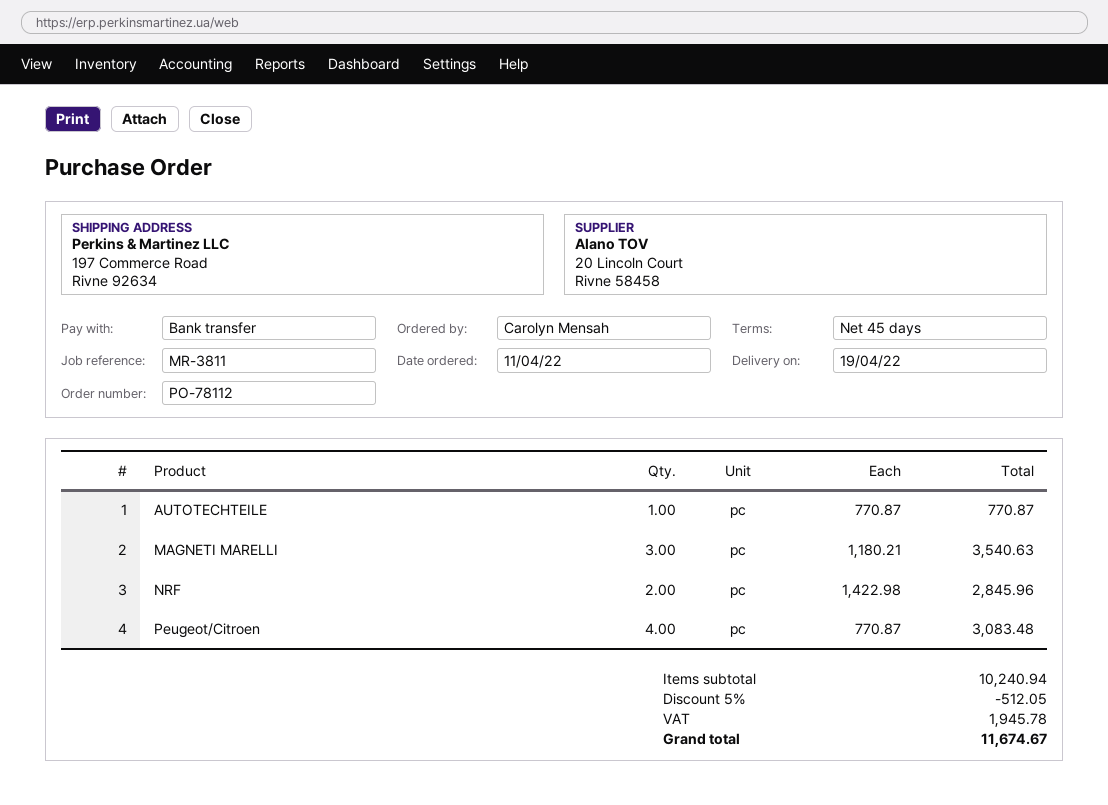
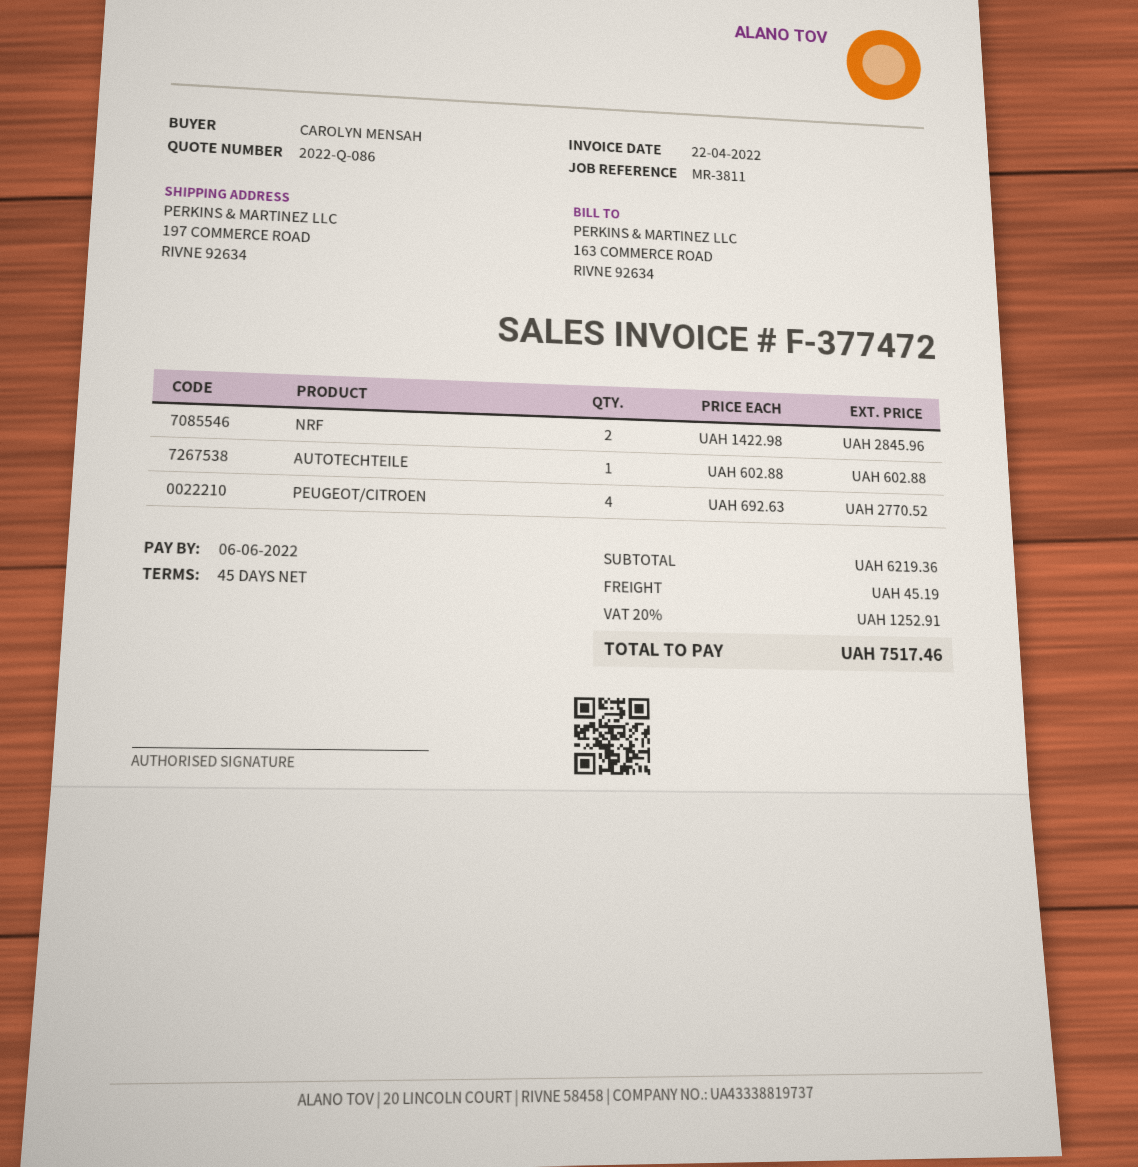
AUTOTECHTEILE: 1 x 770.87 = 770.87 -> 1 x 602.88 = 602.88
MAGNETI MARELLI: 3 x 1180.21 = 3540.63 -> none
Peugeot/Citroen: 4 x 770.87 = 3083.48 -> 4 x 692.63 = 2770.52
subtotal: 10240.94 -> 6219.36
discount: 5% = 512.05 -> none
shipping: none -> 45.19
tax: 1945.78 -> 1252.91
total: 11674.67 -> 7517.46

